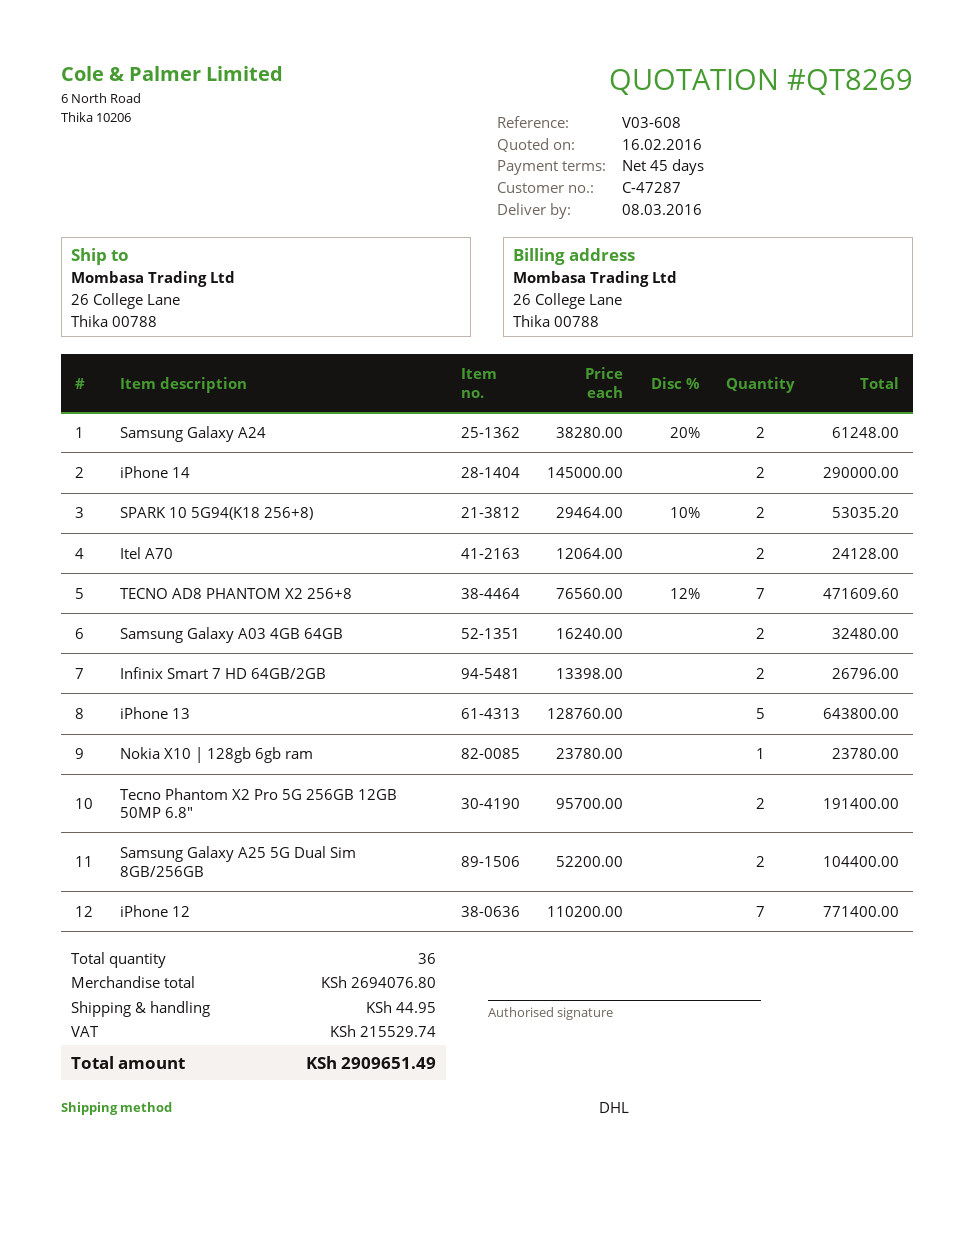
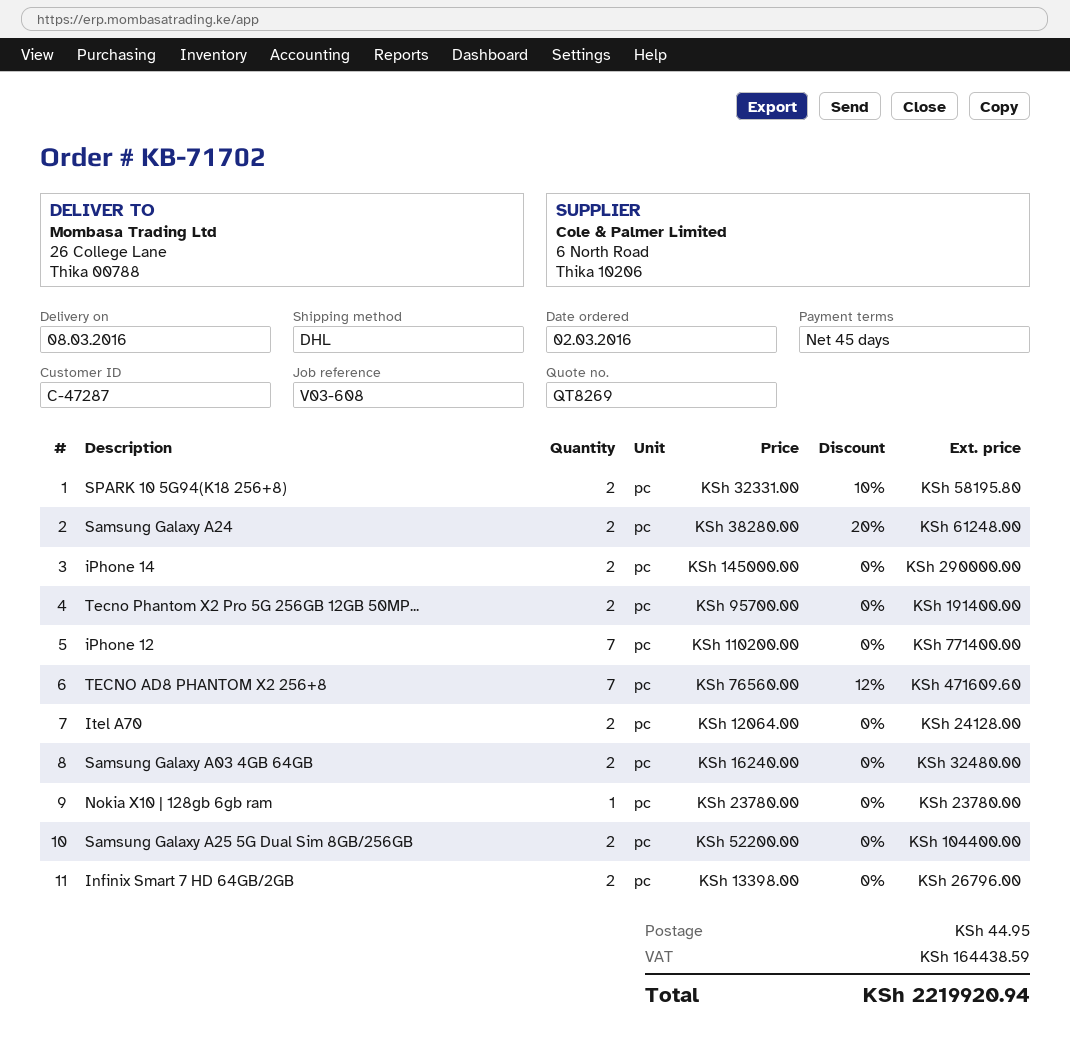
SPARK 10 5G94(K18 256+8): 2 x 29464.00 - 10% = 53035.20 -> 2 x 32331.00 - 10% = 58195.80
iPhone 13: 5 x 128760.00 = 643800.00 -> none
tax: 215529.74 -> 164438.59
total: 2909651.49 -> 2219920.94

